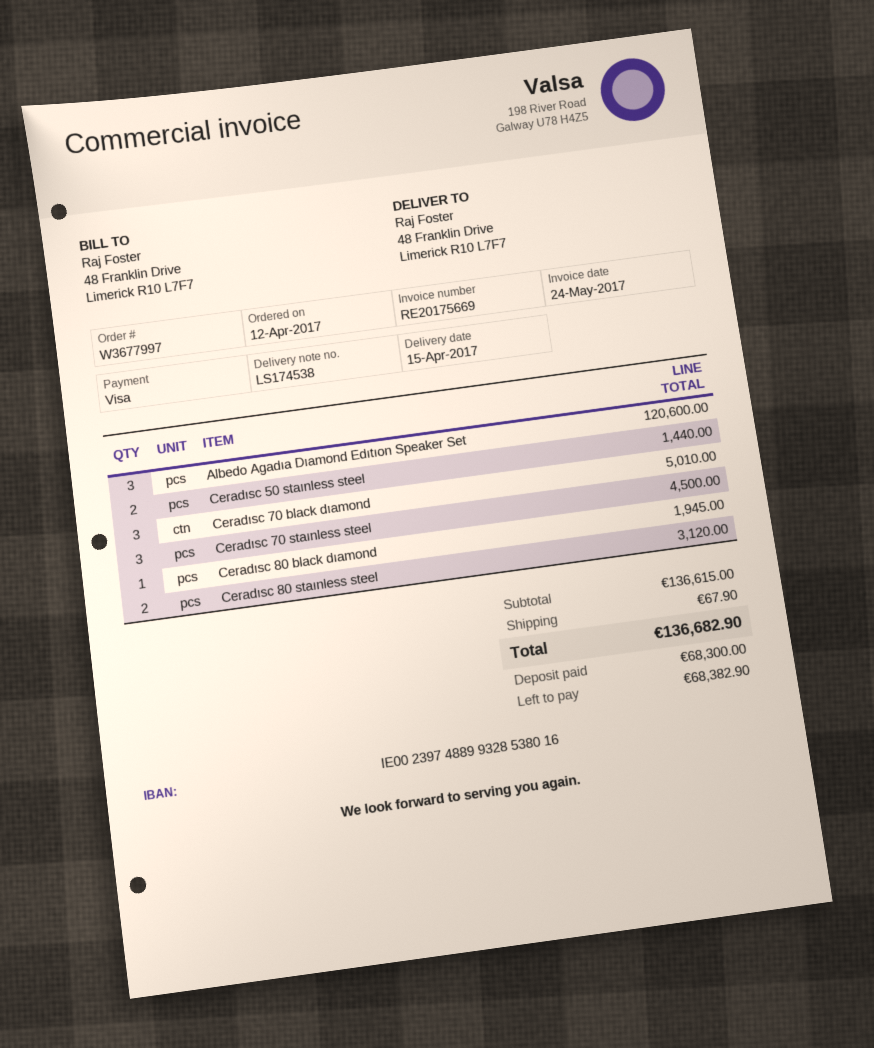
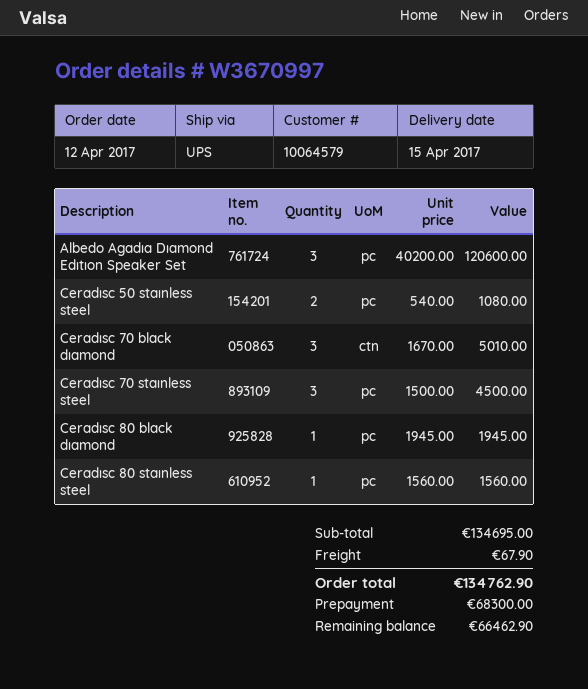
order number: W3677997 -> W3670997
Ceradısc 50 staınless steel: 2 for 1440.00 -> 2 for 1080.00
Ceradısc 80 staınless steel: 2 for 3120.00 -> 1 for 1560.00
subtotal: 136615.00 -> 134695.00
total: 136682.90 -> 134762.90
balance: 68382.90 -> 66462.90

